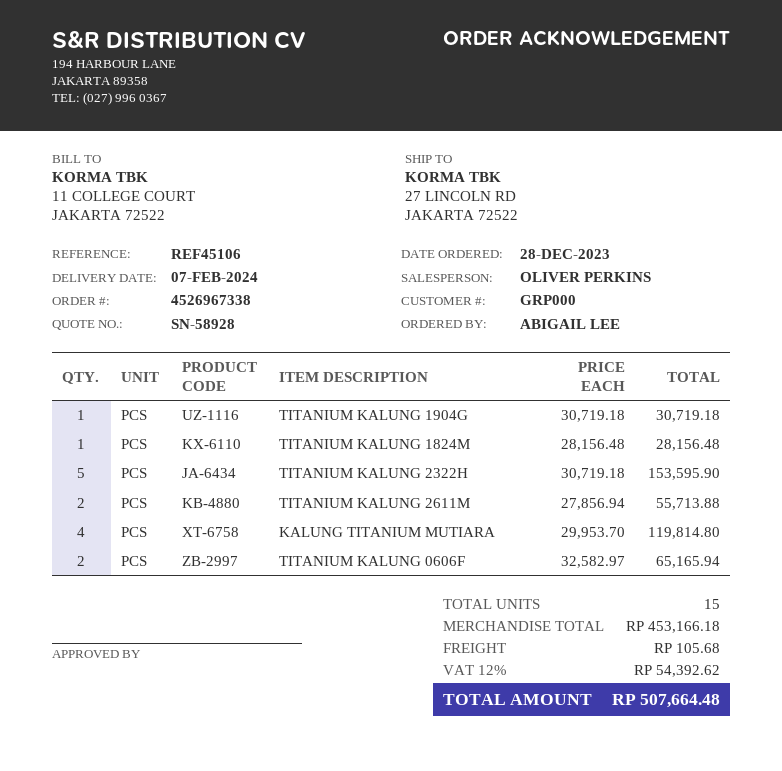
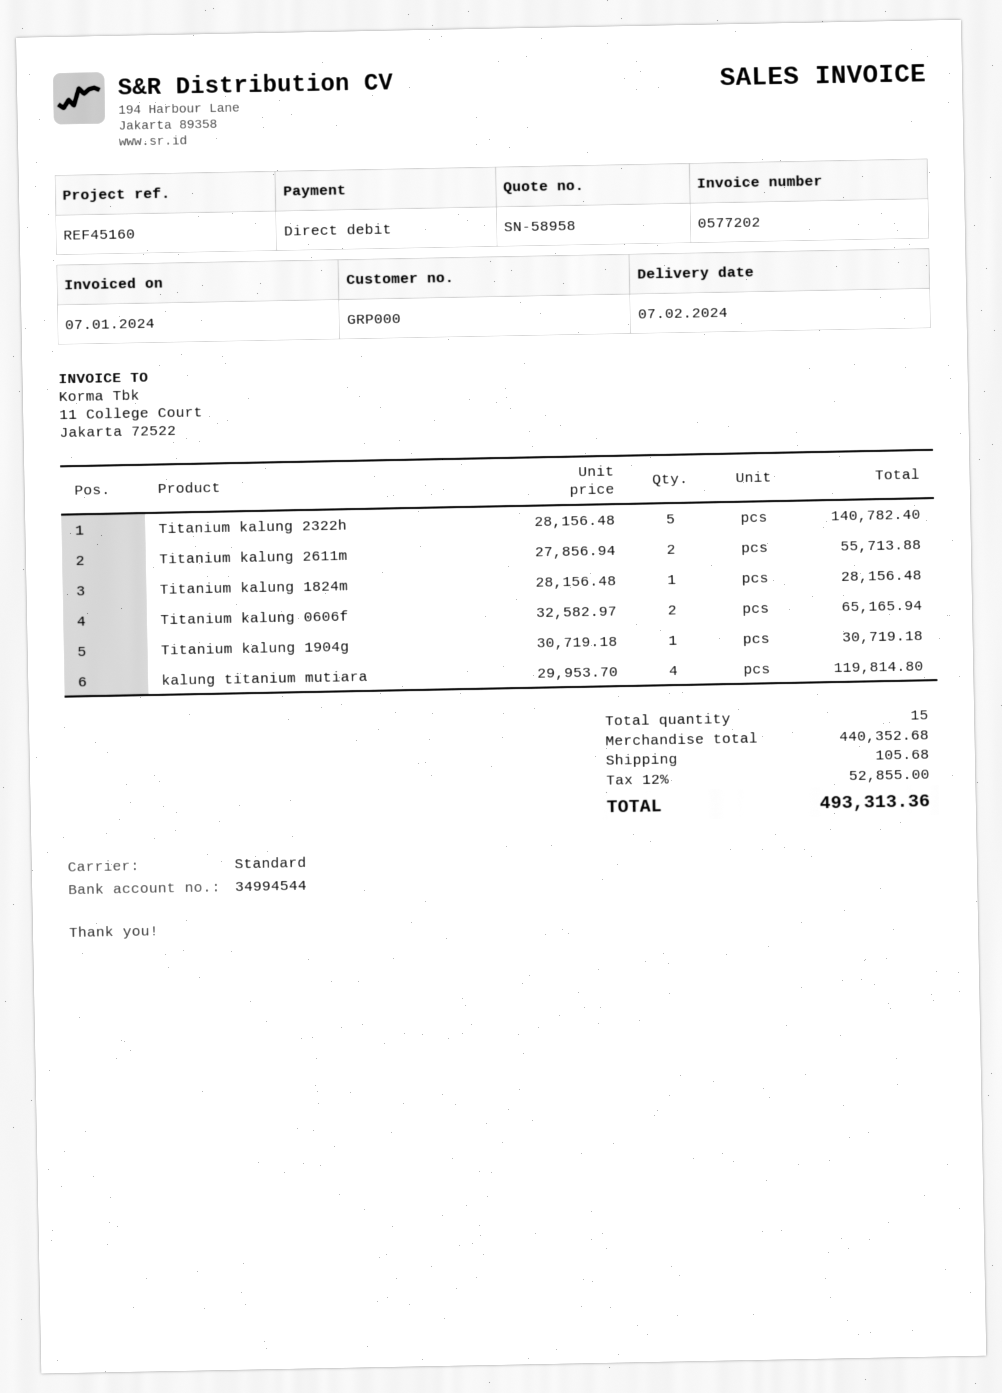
quote number: SN-58928 -> SN-58958
reference: REF45106 -> REF45160
TITANIUM KALUNG 2322H: 5 x 30719.18 = 153595.90 -> 5 x 28156.48 = 140782.40
subtotal: 453166.18 -> 440352.68
tax: 12% = 54392.62 -> 12% = 52855.00
total: 507664.48 -> 493313.36

